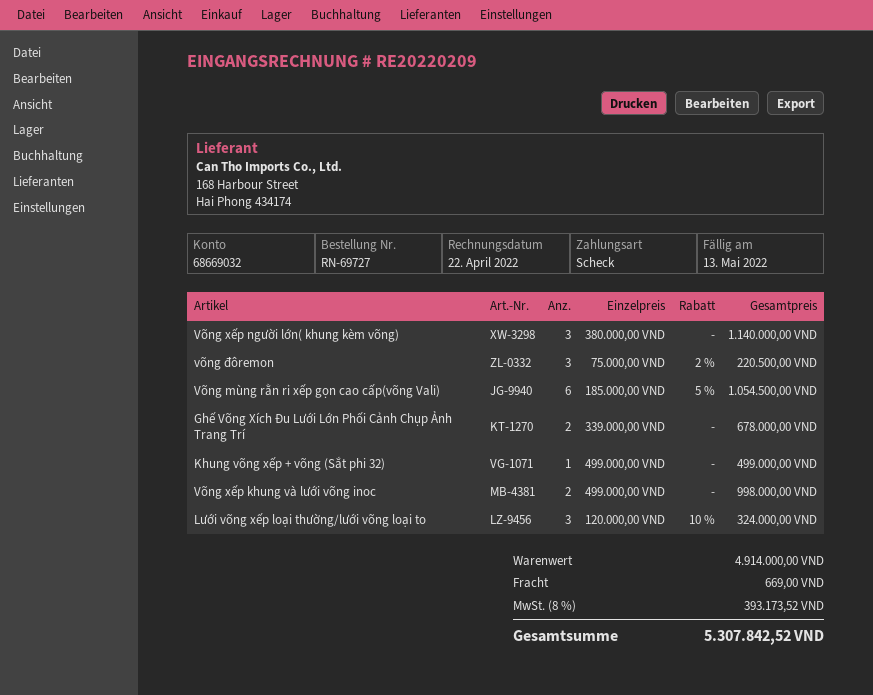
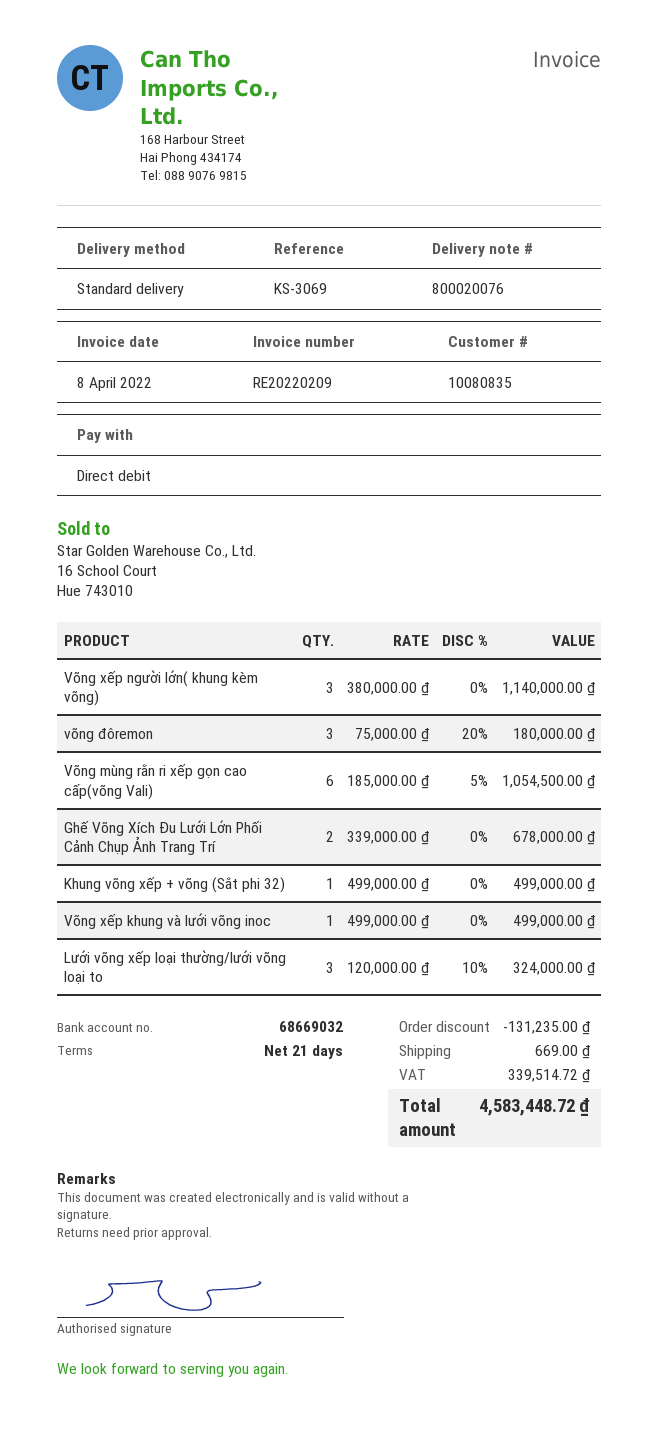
invoice date: 2022-04-22 -> 2022-04-08
payment method: cheque -> direct debit
võng đôremon: 3 x 75000.00 - 2% = 220500.00 -> 3 x 75000.00 - 20% = 180000.00
Võng xếp khung và lưới võng inoc: 2 x 499000.00 = 998000.00 -> 1 x 499000.00 = 499000.00
discount: none -> 131235.00
tax: 393173.52 -> 339514.72
total: 5307842.52 -> 4583448.72

